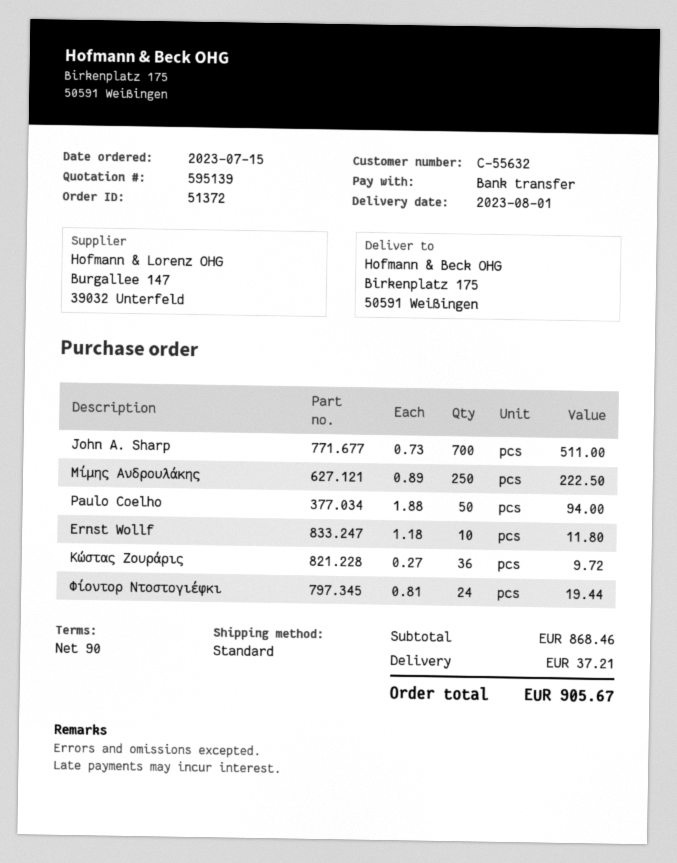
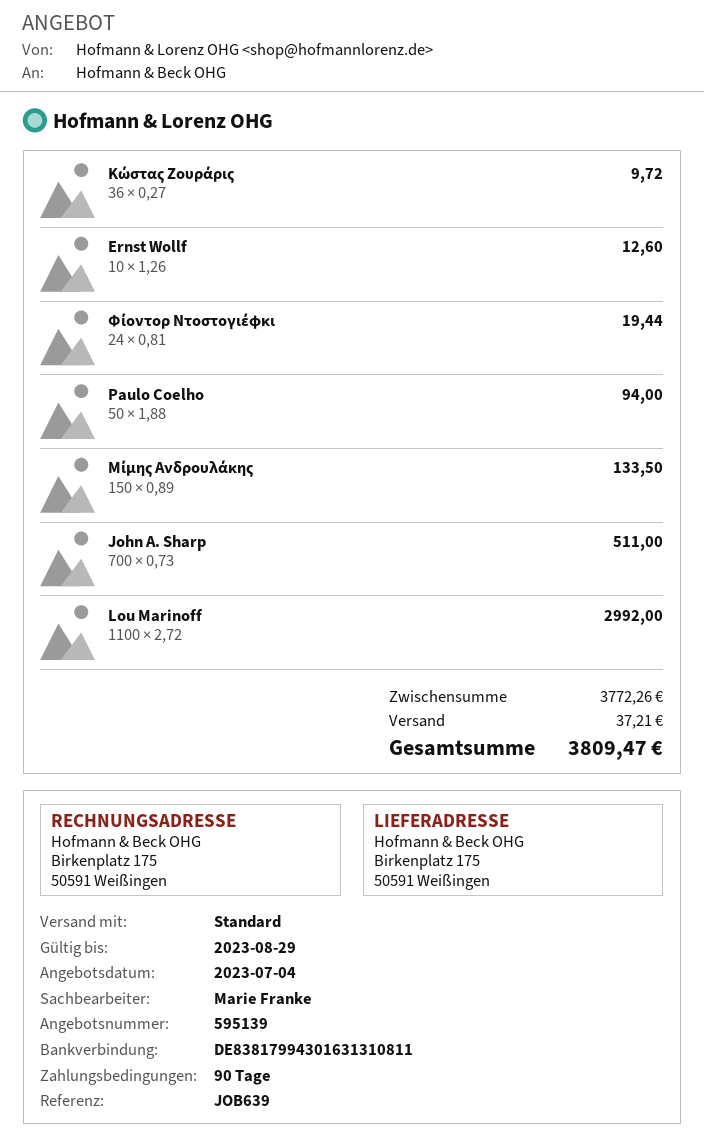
Μίμης Ανδρουλάκης: 250 x 0.89 = 222.50 -> 150 x 0.89 = 133.50
Ernst Wollf: 10 x 1.18 = 11.80 -> 10 x 1.26 = 12.60
Lou Marinoff: none -> 1100 x 2.72 = 2992.00
subtotal: 868.46 -> 3772.26
total: 905.67 -> 3809.47

